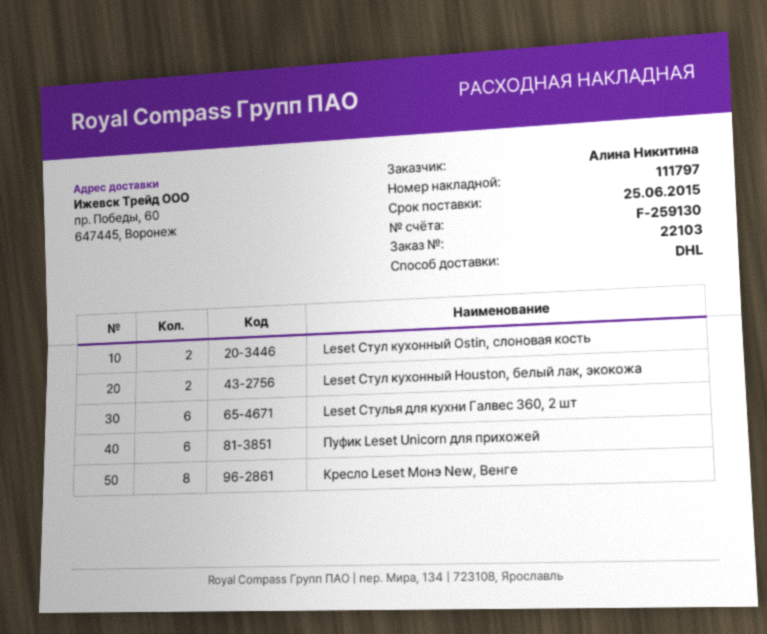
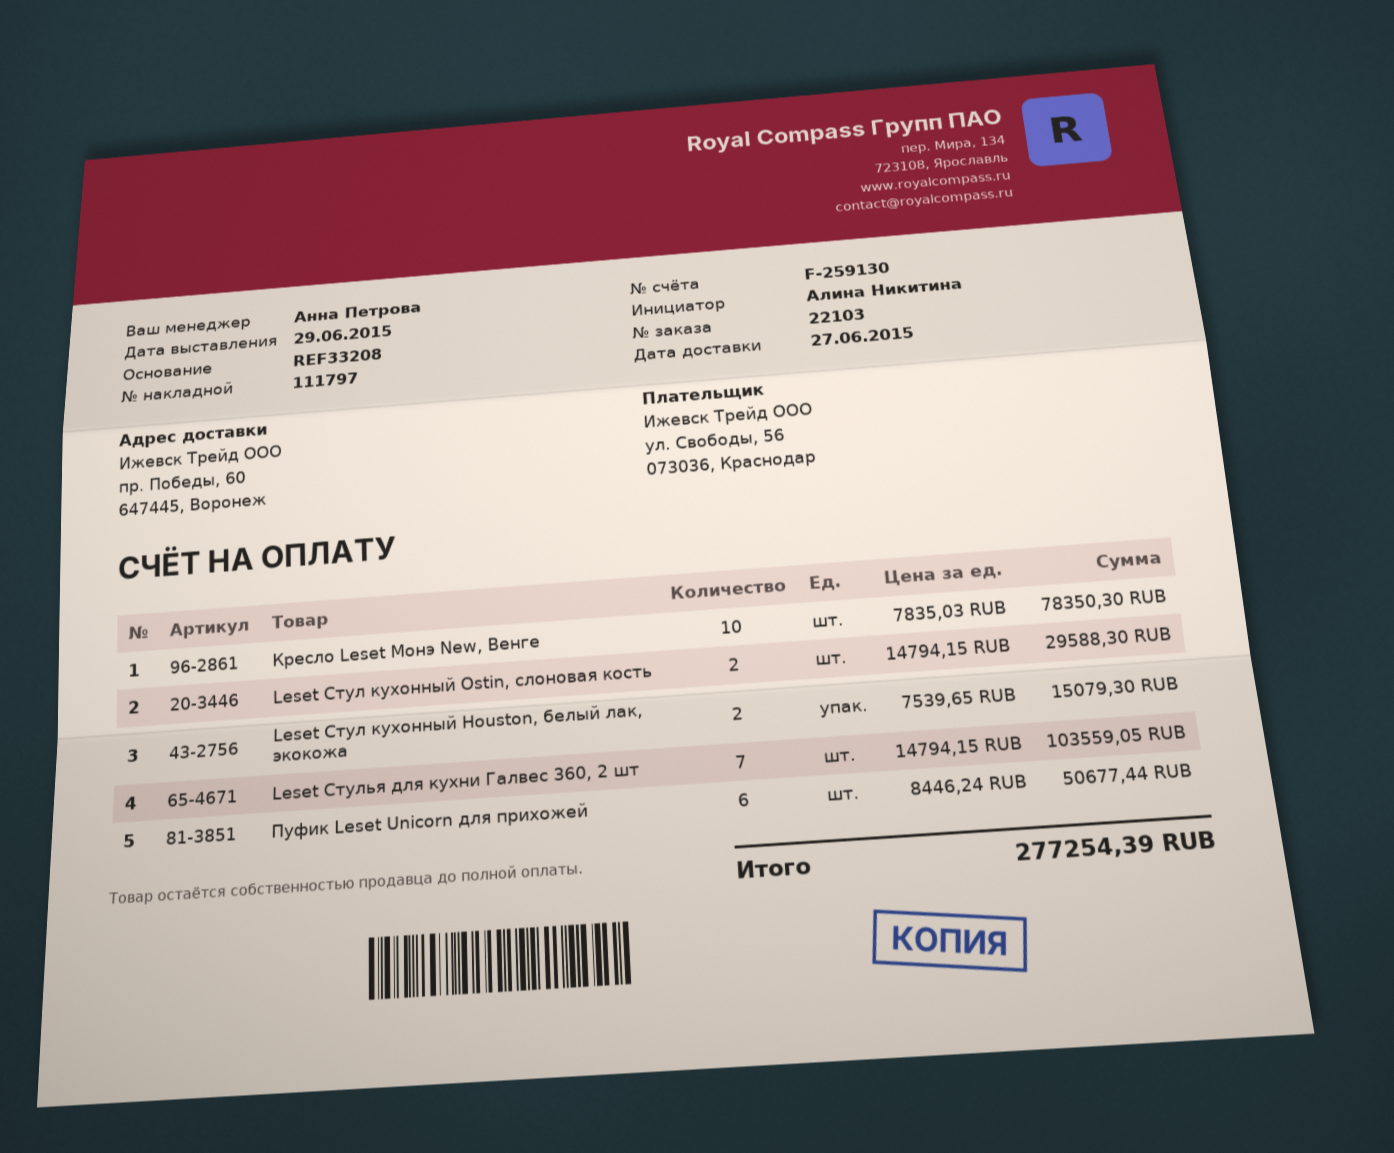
delivery date: 2015-06-25 -> 2015-06-27
Leset Стулья для кухни Галвес 360, 2 шт: 6 -> 7
Кресло Leset Монэ New, Венге: 8 -> 10

